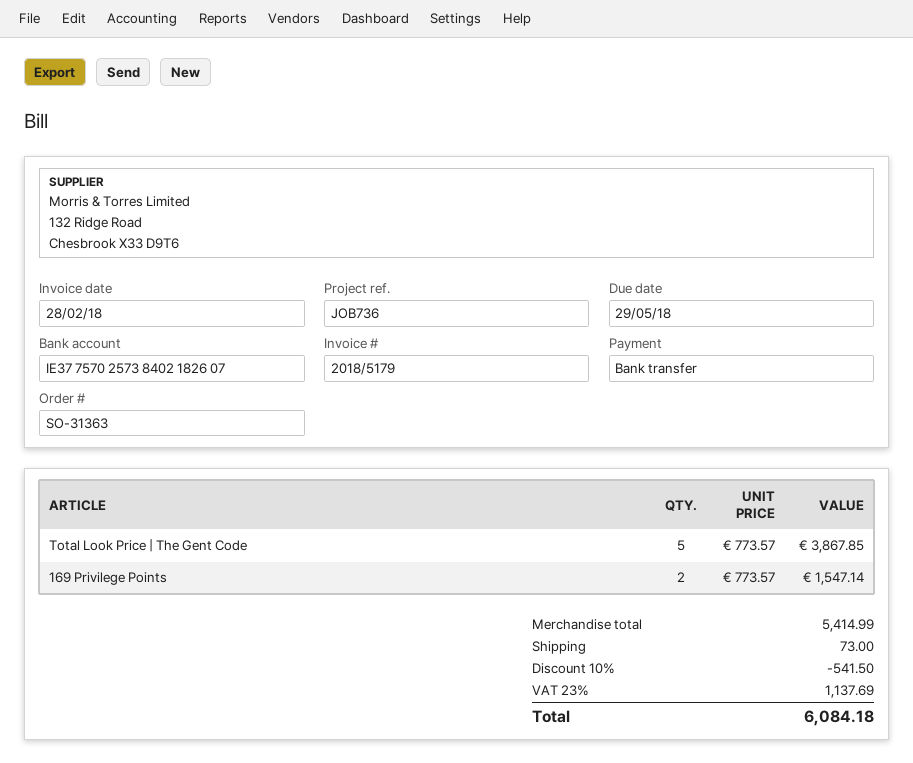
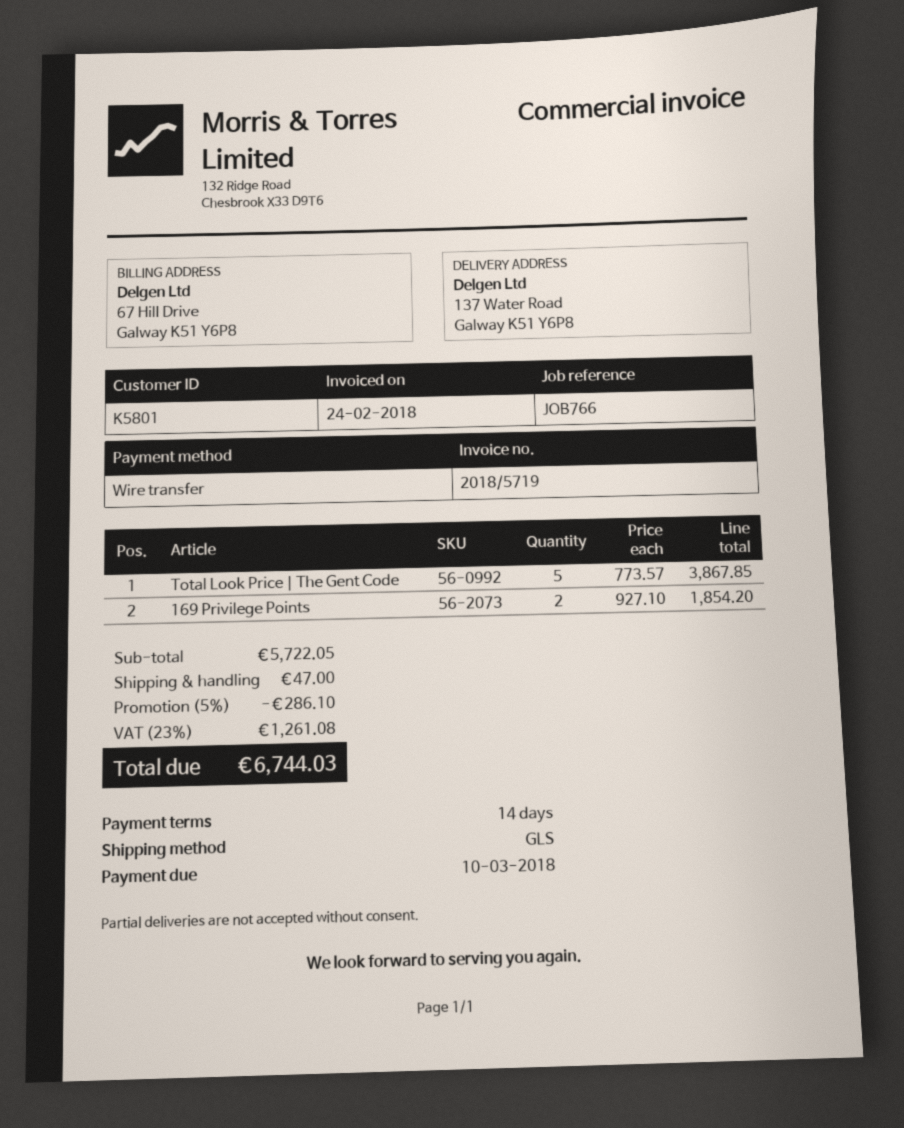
invoice number: 2018/5179 -> 2018/5719
invoice date: 2018-02-28 -> 2018-02-24
due date: 2018-05-29 -> 2018-03-10
reference: JOB736 -> JOB766
169 Privilege Points: 2 x 773.57 = 1547.14 -> 2 x 927.10 = 1854.20
subtotal: 5414.99 -> 5722.05
discount: 10% = 541.50 -> 5% = 286.10
shipping: 73.00 -> 47.00
tax: 23% = 1137.69 -> 23% = 1261.08
total: 6084.18 -> 6744.03

